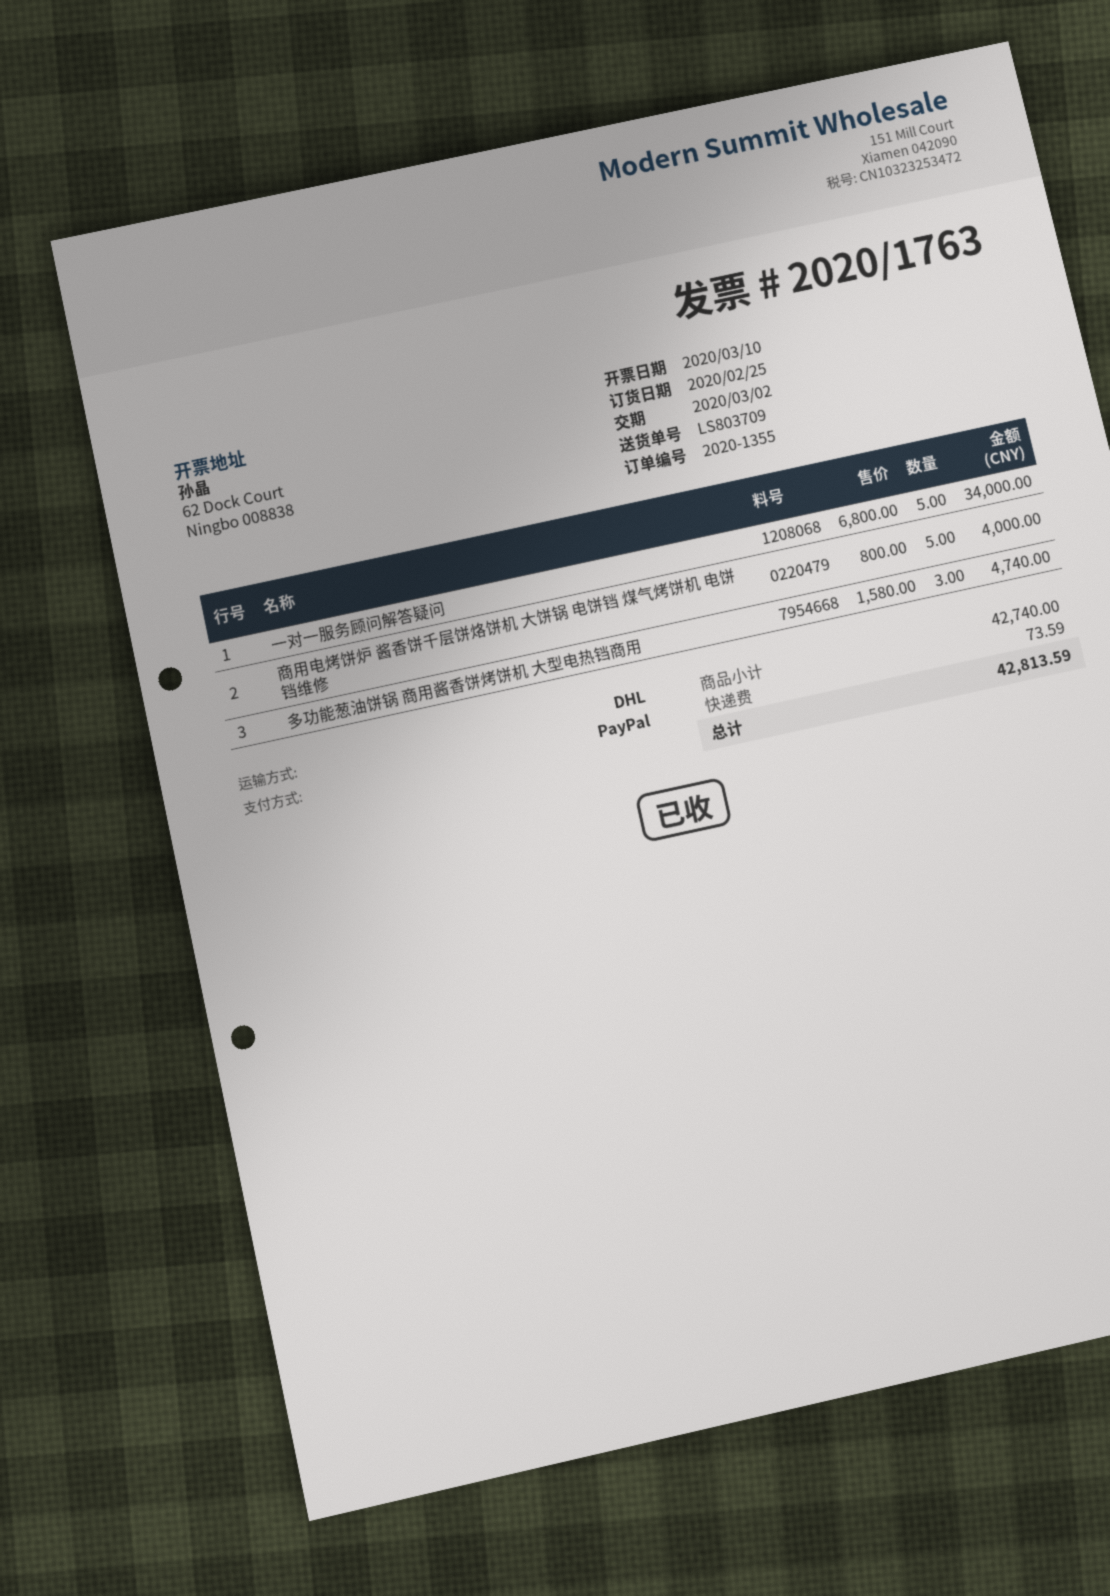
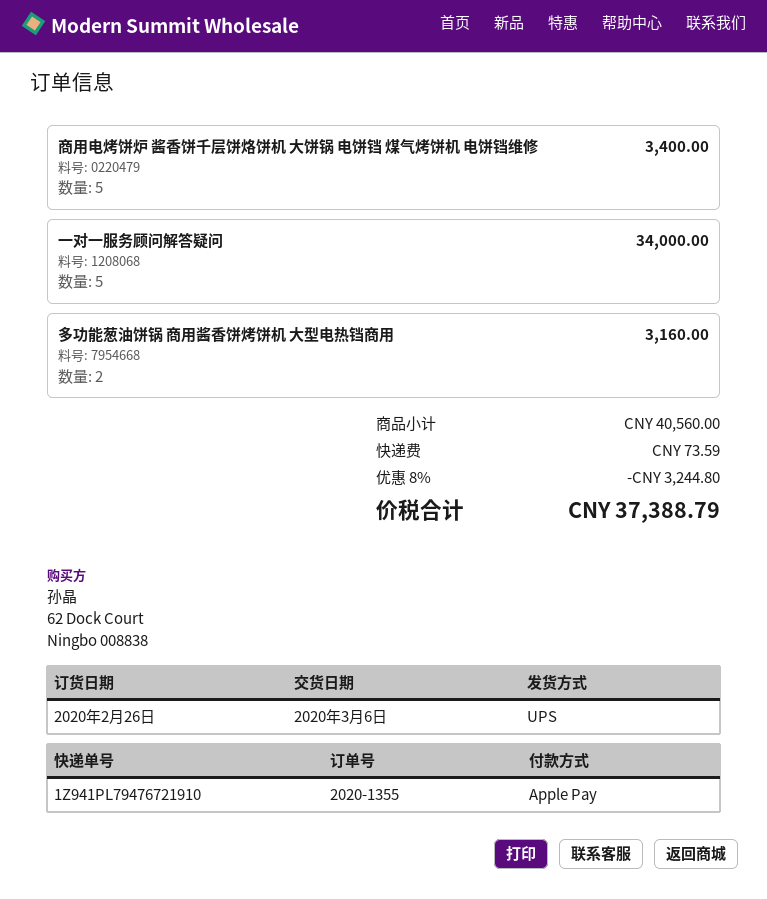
order date: 2020-02-25 -> 2020-02-26
delivery date: 2020-03-02 -> 2020-03-06
payment method: PayPal -> Apple Pay
shipping method: DHL -> UPS
商用电烤饼炉 酱香饼千层饼烙饼机 大饼锅 电饼铛 煤气烤饼机 电饼铛维修: 5 for 4000.00 -> 5 for 3400.00
多功能葱油饼锅 商用酱香饼烤饼机 大型电热铛商用: 3 for 4740.00 -> 2 for 3160.00
subtotal: 42740.00 -> 40560.00
discount: none -> 8% = 3244.80
total: 42813.59 -> 37388.79

